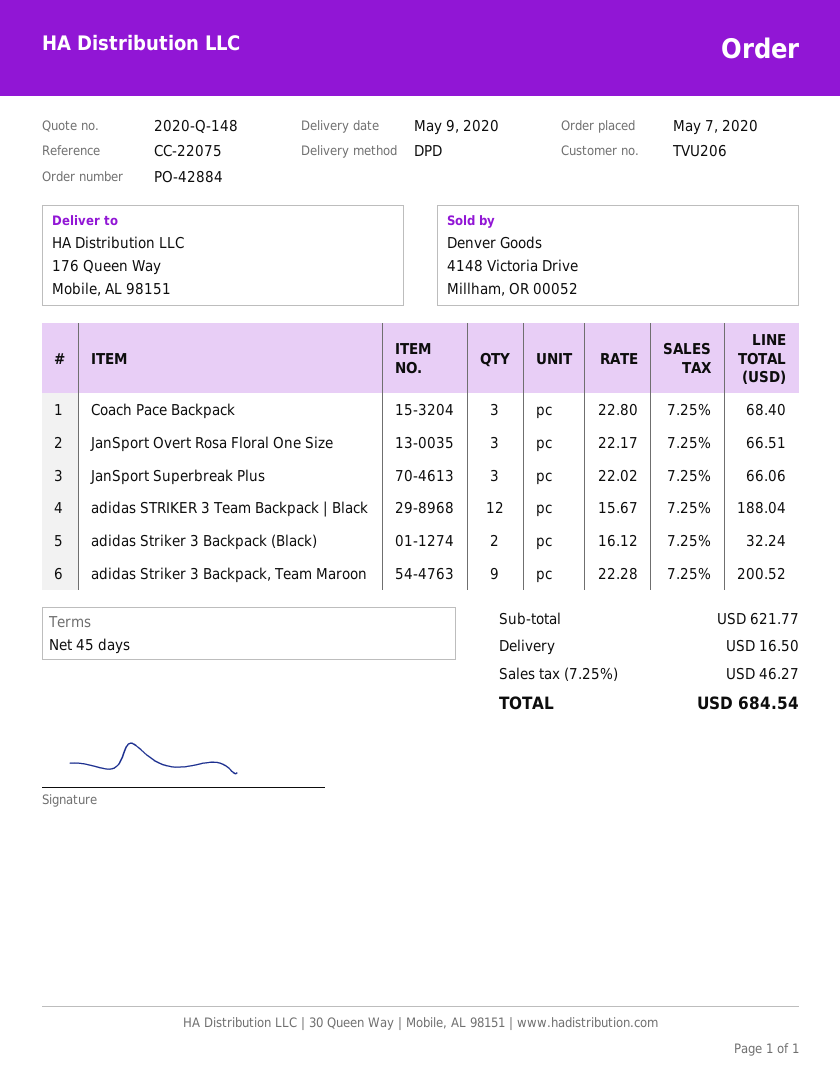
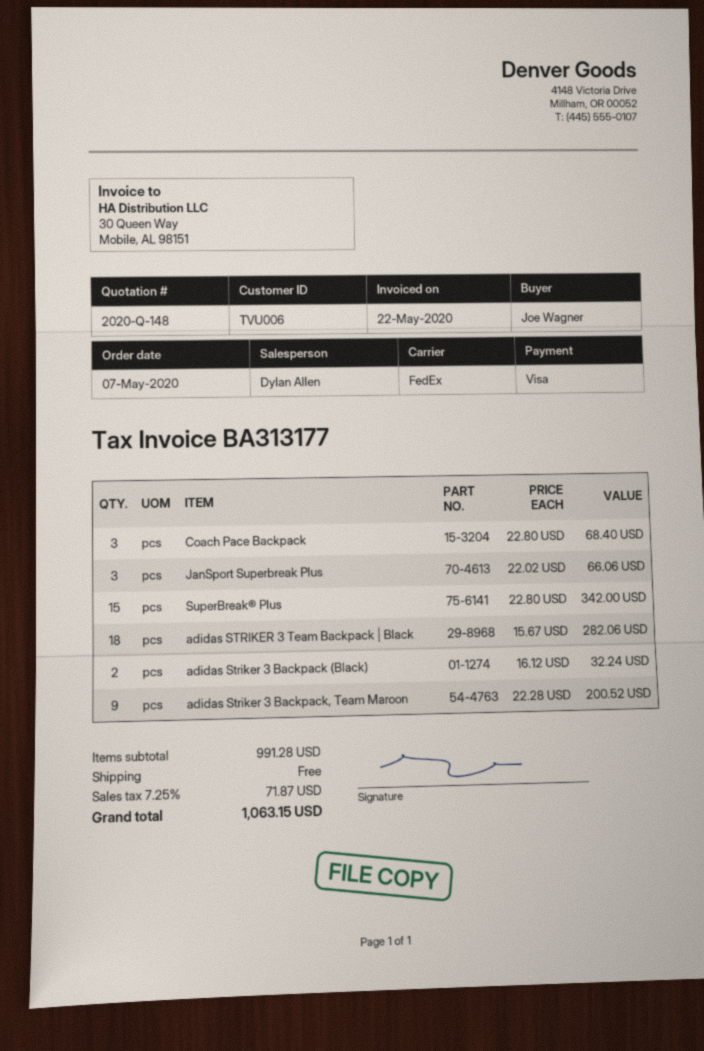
customer number: TVU206 -> TVU006
shipping method: DPD -> FedEx
JanSport Overt Rosa Floral One Size: 3 x 22.17 = 66.51 -> none
adidas STRIKER 3 Team Backpack | Black: 12 x 15.67 = 188.04 -> 18 x 15.67 = 282.06
SuperBreak® Plus: none -> 15 x 22.80 = 342.00
subtotal: 621.77 -> 991.28
shipping: 16.50 -> 0.00
tax: 7.25% = 46.27 -> 7.25% = 71.87
total: 684.54 -> 1063.15

